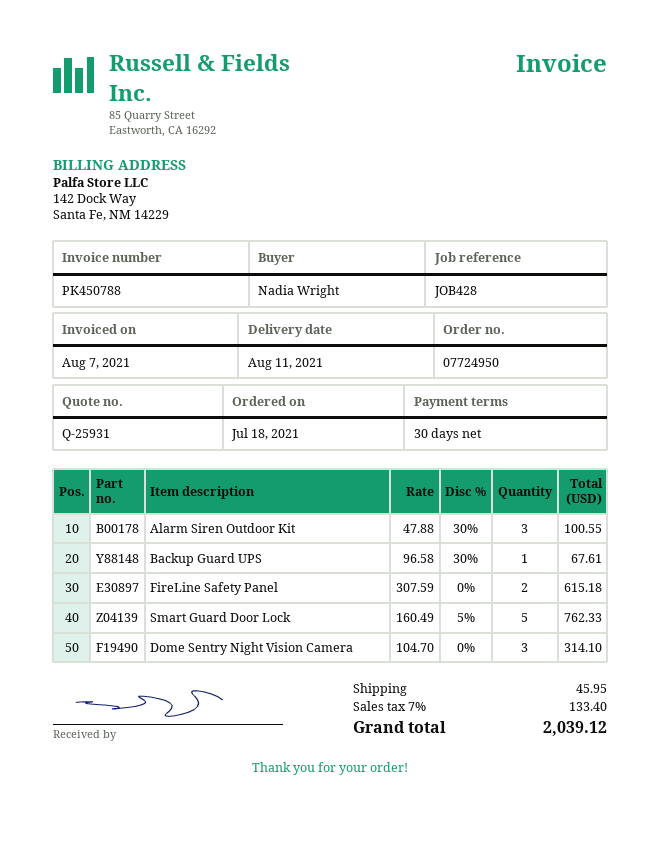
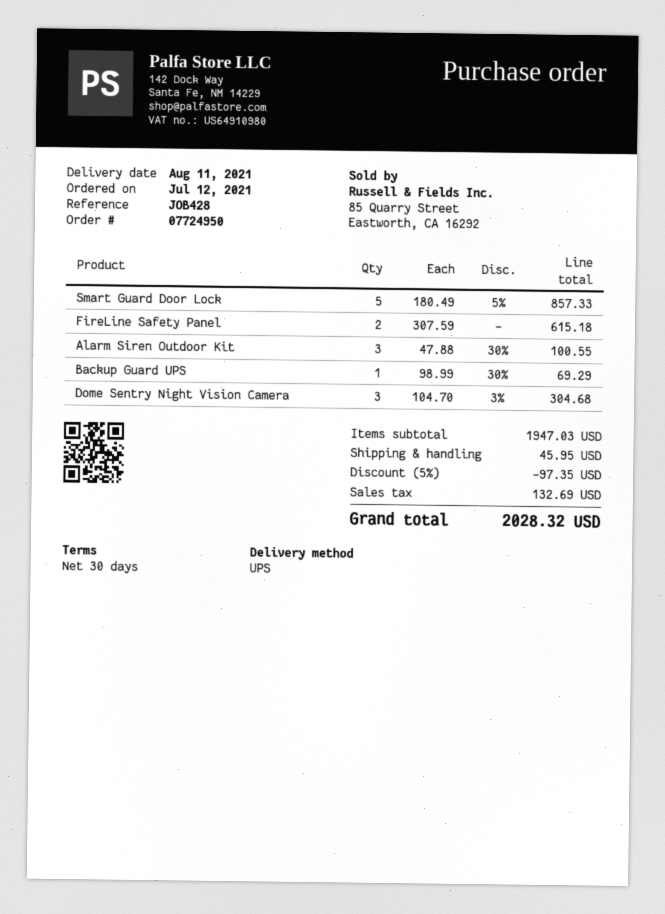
order date: 2021-07-18 -> 2021-07-12
Backup Guard UPS: 1 x 96.58 - 30% = 67.61 -> 1 x 98.99 - 30% = 69.29
Smart Guard Door Lock: 5 x 160.49 - 5% = 762.33 -> 5 x 180.49 - 5% = 857.33
Dome Sentry Night Vision Camera: 3 x 104.70 = 314.10 -> 3 x 104.70 - 3% = 304.68
discount: none -> 5% = 97.35
tax: 133.40 -> 132.69
total: 2039.12 -> 2028.32

